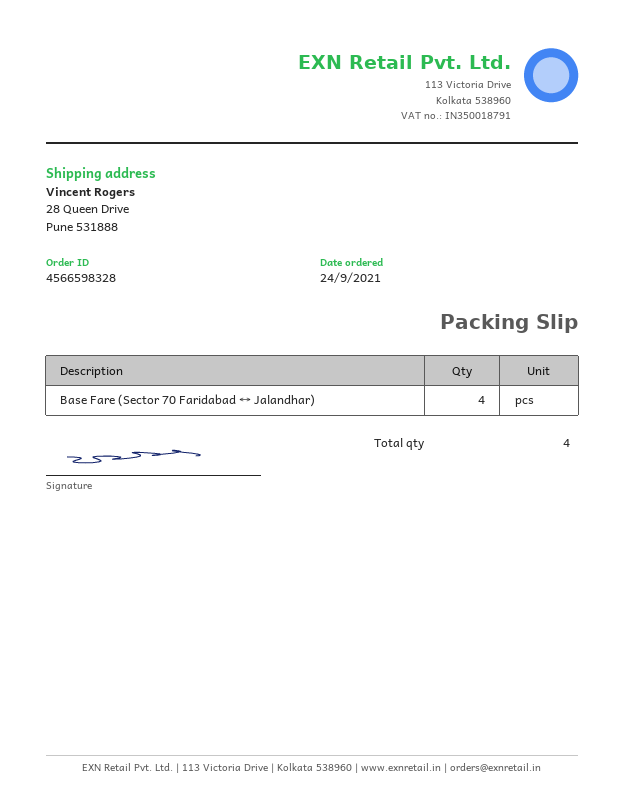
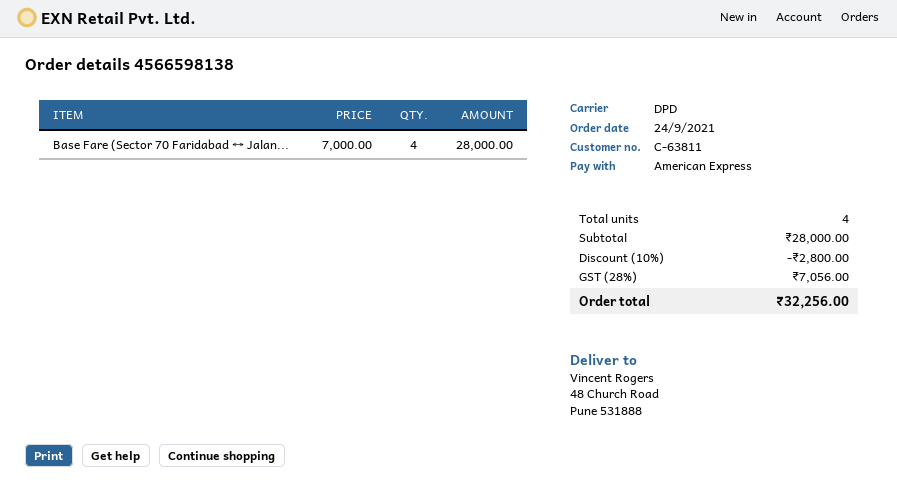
order number: 4566598328 -> 4566598138
ship to: 28 Queen Drive, Pune 531888 -> 48 Church Road, Pune 531888

